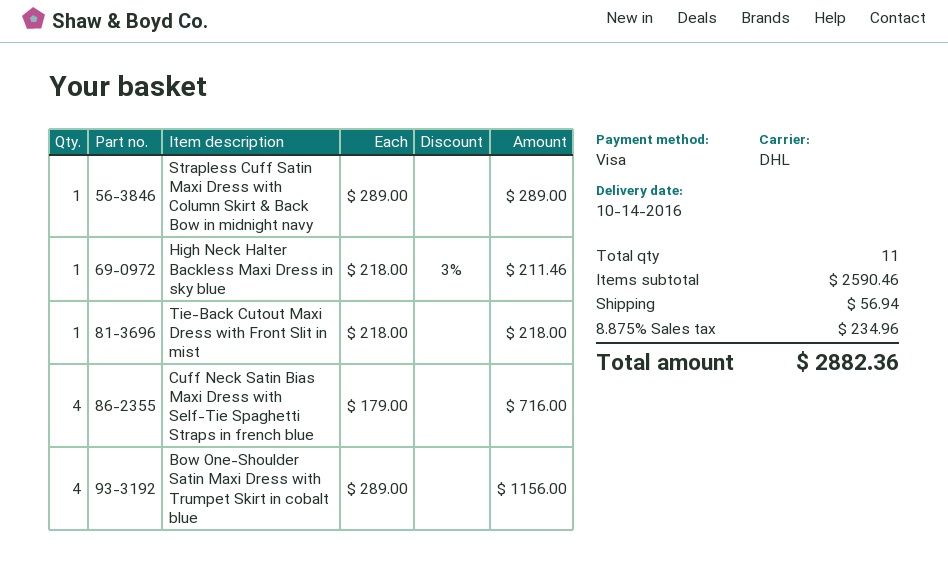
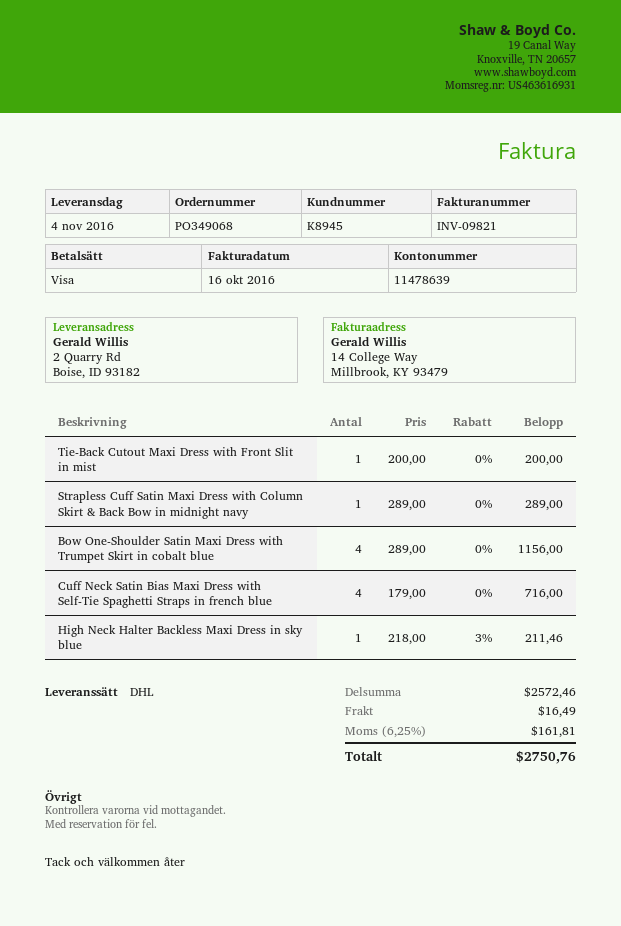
delivery date: 2016-10-14 -> 2016-11-04
Tie-Back Cutout Maxi Dress with Front Slit in mist: 1 x 218.00 = 218.00 -> 1 x 200.00 = 200.00
subtotal: 2590.46 -> 2572.46
shipping: 56.94 -> 16.49
tax: 8.875% = 234.96 -> 6.25% = 161.81
total: 2882.36 -> 2750.76

